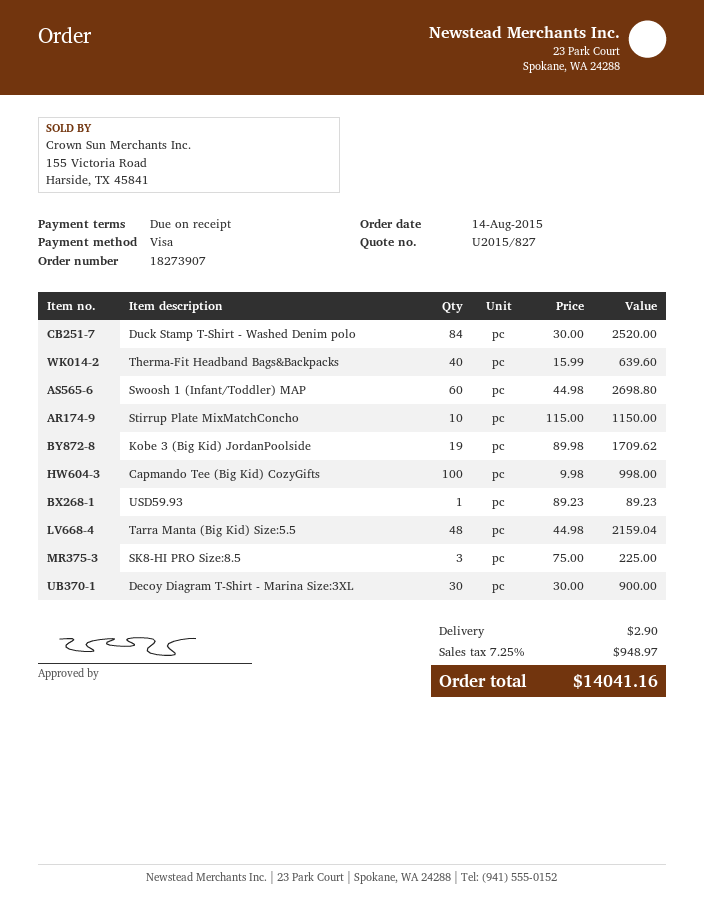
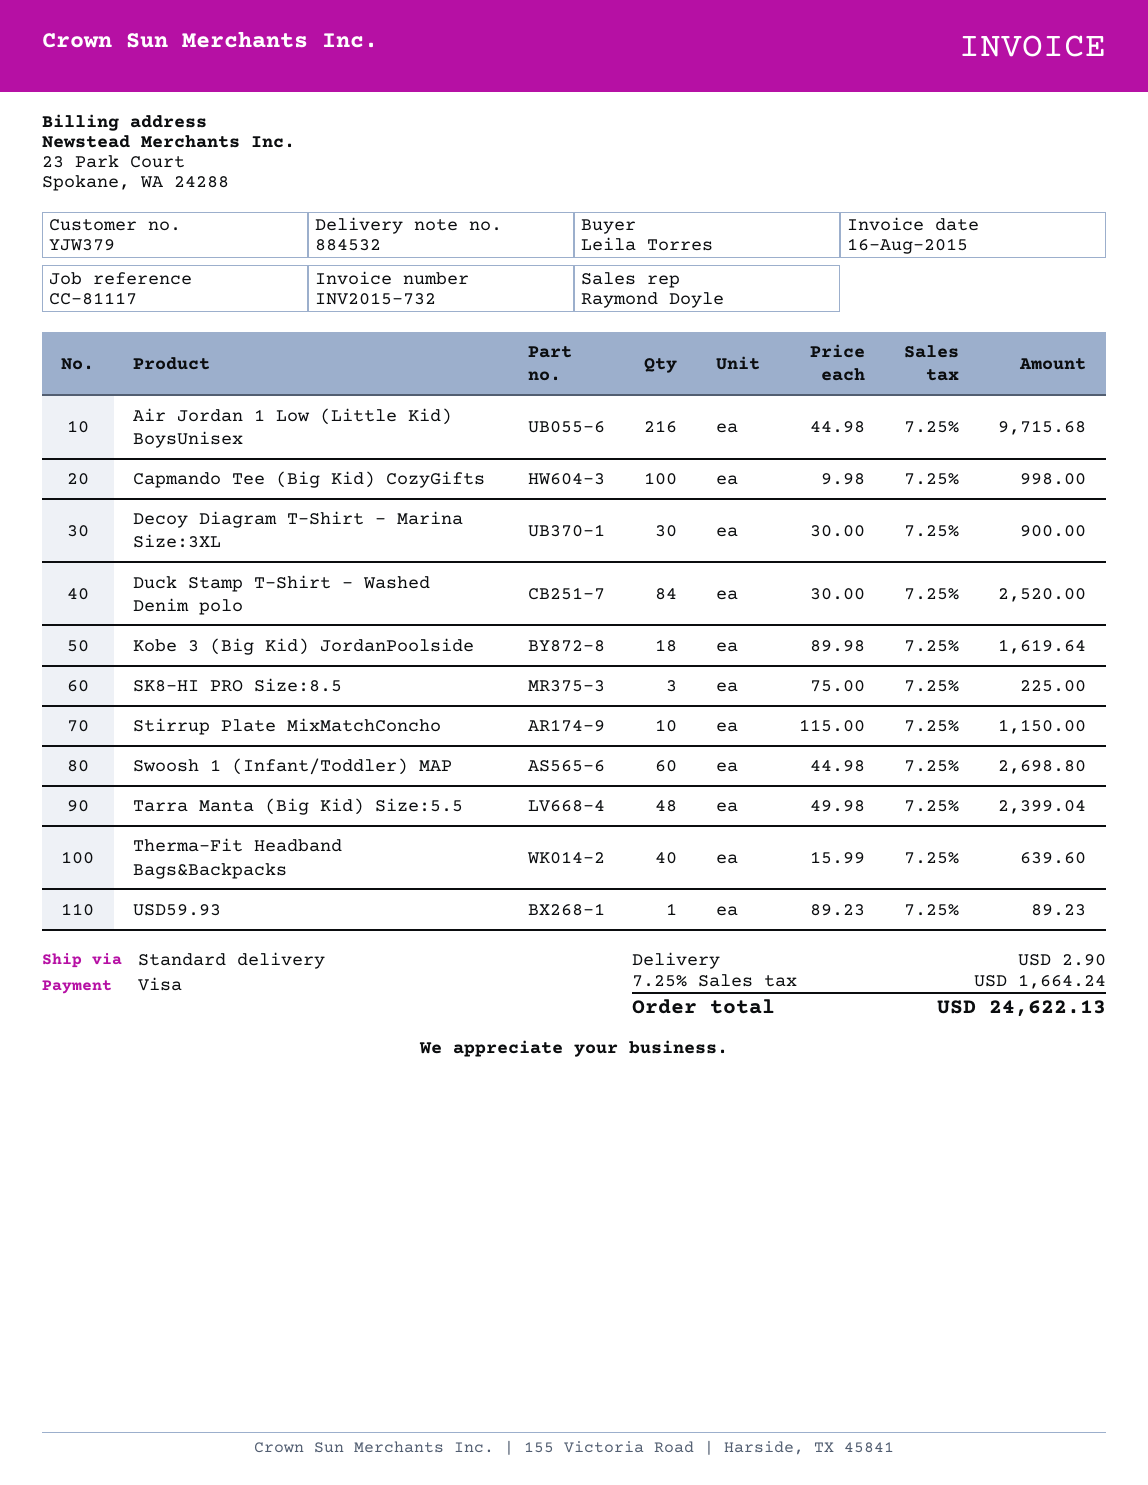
Kobe 3 (Big Kid) JordanPoolside: 19 x 89.98 = 1709.62 -> 18 x 89.98 = 1619.64
Tarra Manta (Big Kid) Size:5.5: 48 x 44.98 = 2159.04 -> 48 x 49.98 = 2399.04
Air Jordan 1 Low (Little Kid) BoysUnisex: none -> 216 x 44.98 = 9715.68
tax: 7.25% = 948.97 -> 7.25% = 1664.24
total: 14041.16 -> 24622.13

